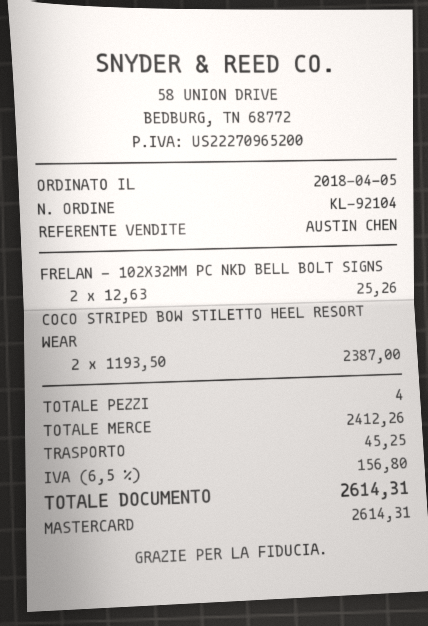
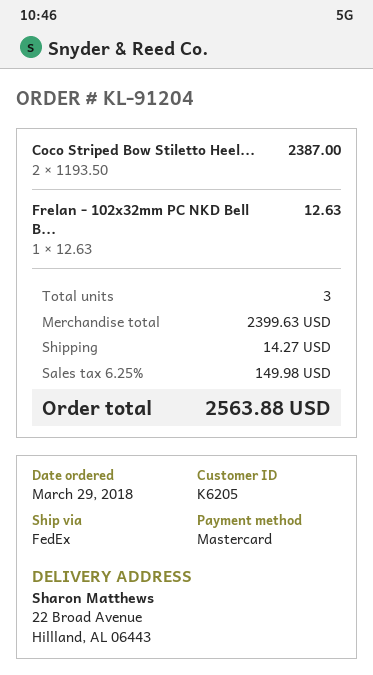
order number: KL-92104 -> KL-91204
order date: 2018-04-05 -> 2018-03-29
FRELAN - 102X32MM PC NKD BELL BOLT SIGNS: 2 x 12.63 = 25.26 -> 1 x 12.63 = 12.63
total quantity: 4 -> 3
subtotal: 2412.26 -> 2399.63
shipping: 45.25 -> 14.27
tax: 6.5% = 156.80 -> 6.25% = 149.98
total: 2614.31 -> 2563.88

